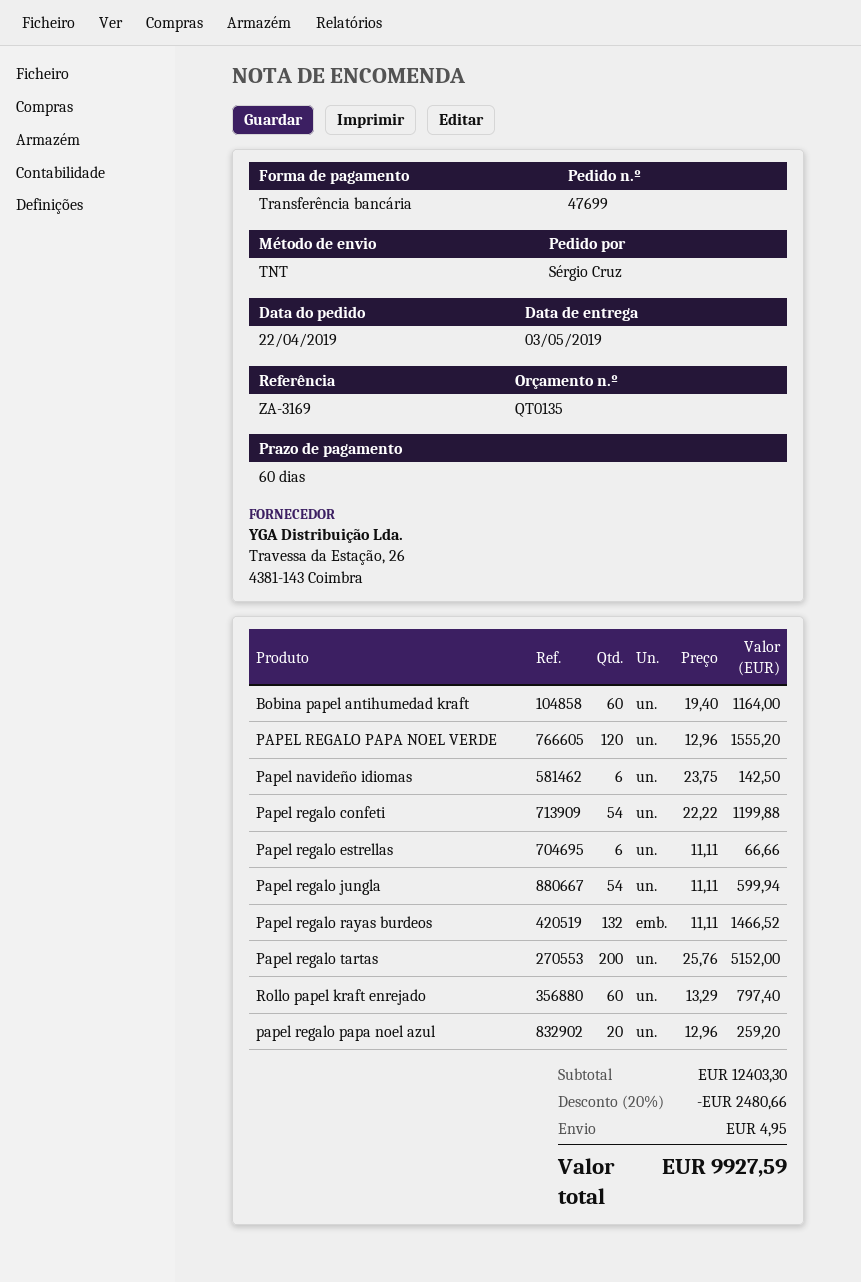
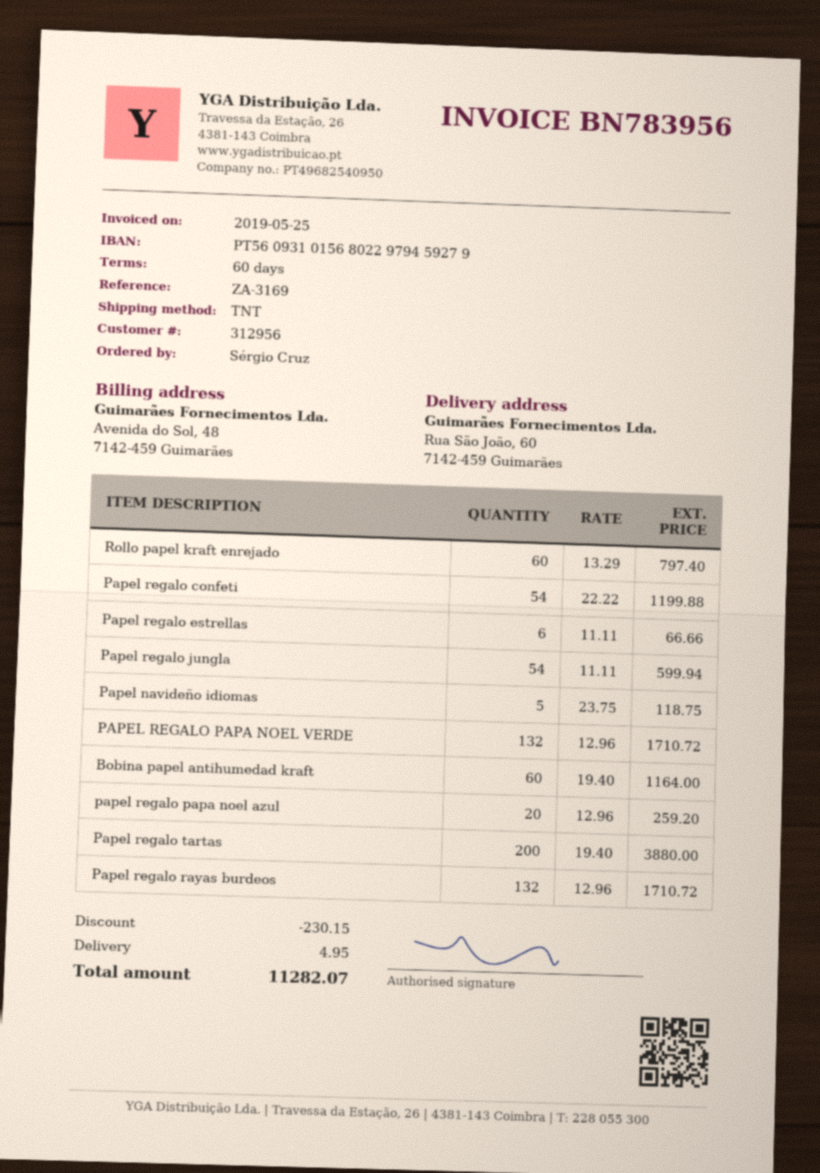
PAPEL REGALO PAPA NOEL VERDE: 120 x 12.96 = 1555.20 -> 132 x 12.96 = 1710.72
Papel navideño idiomas: 6 x 23.75 = 142.50 -> 5 x 23.75 = 118.75
Papel regalo rayas burdeos: 132 x 11.11 = 1466.52 -> 132 x 12.96 = 1710.72
Papel regalo tartas: 200 x 25.76 = 5152.00 -> 200 x 19.40 = 3880.00
discount: 2480.66 -> 230.15
total: 9927.59 -> 11282.07

